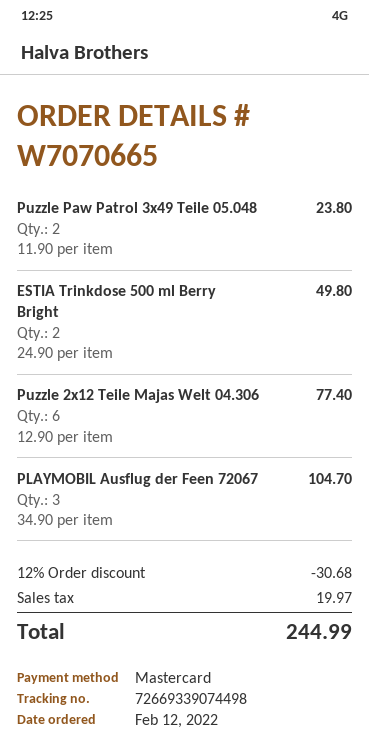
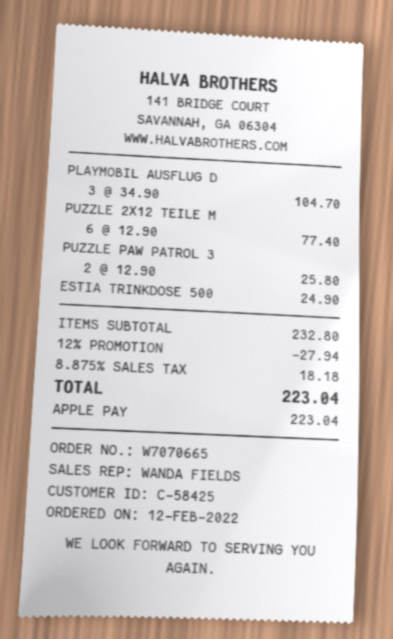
payment method: Mastercard -> Apple Pay
Puzzle Paw Patrol 3x49 Teile 05.048: 2 x 11.90 = 23.80 -> 2 x 12.90 = 25.80
ESTIA Trinkdose 500 ml Berry Bright: 2 x 24.90 = 49.80 -> 1 x 24.90 = 24.90
discount: 12% = 30.68 -> 12% = 27.94
tax: 19.97 -> 18.18
total: 244.99 -> 223.04

